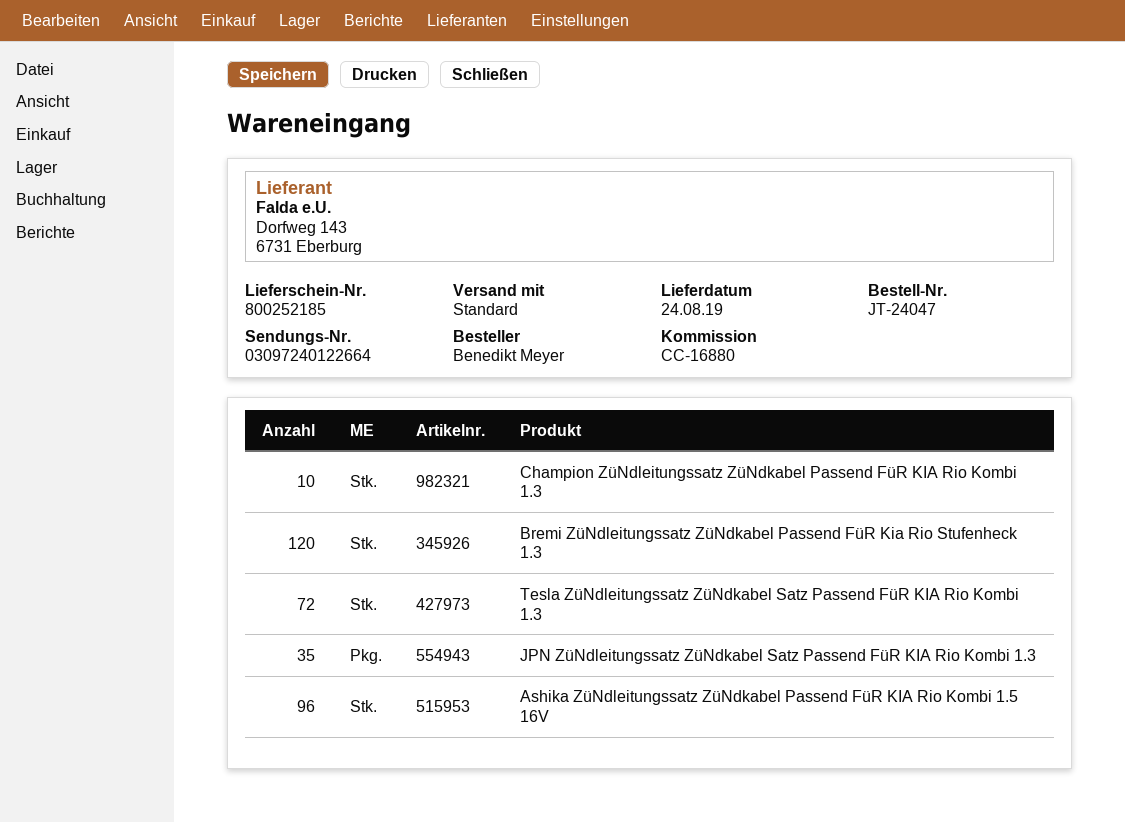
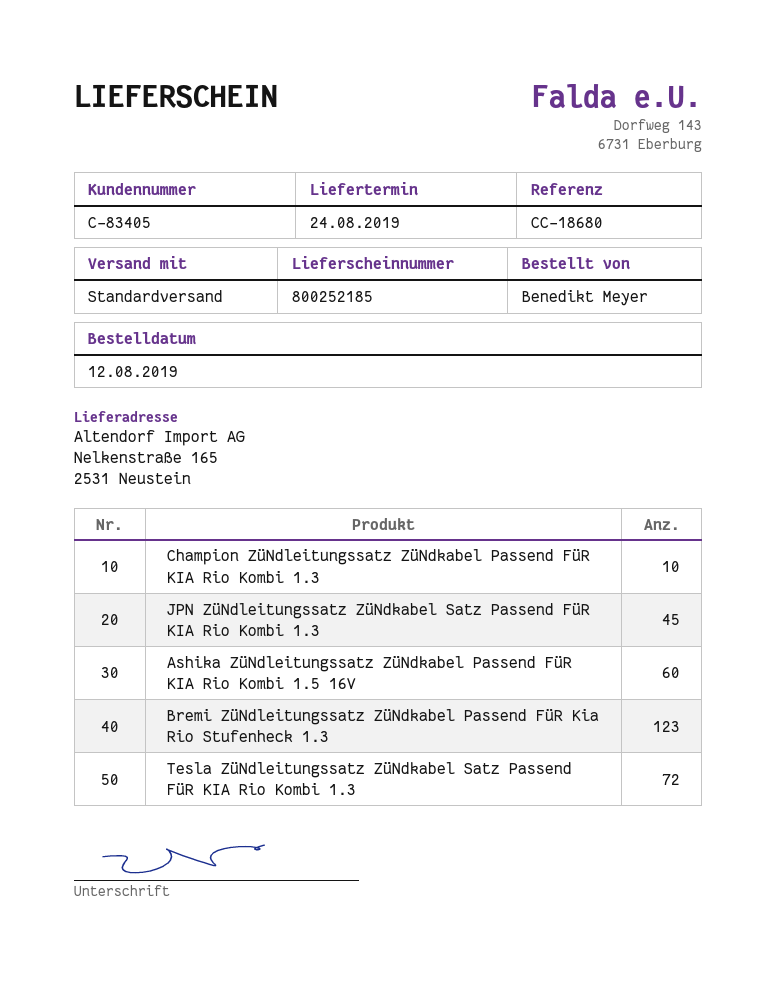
reference: CC-16880 -> CC-18680
Bremi ZüNdleitungssatz ZüNdkabel Passend FüR Kia Rio Stufenheck 1.3: 120 -> 123
JPN ZüNdleitungssatz ZüNdkabel Satz Passend FüR KIA Rio Kombi 1.3: 35 -> 45
Ashika ZüNdleitungssatz ZüNdkabel Passend FüR KIA Rio Kombi 1.5 16V: 96 -> 60

